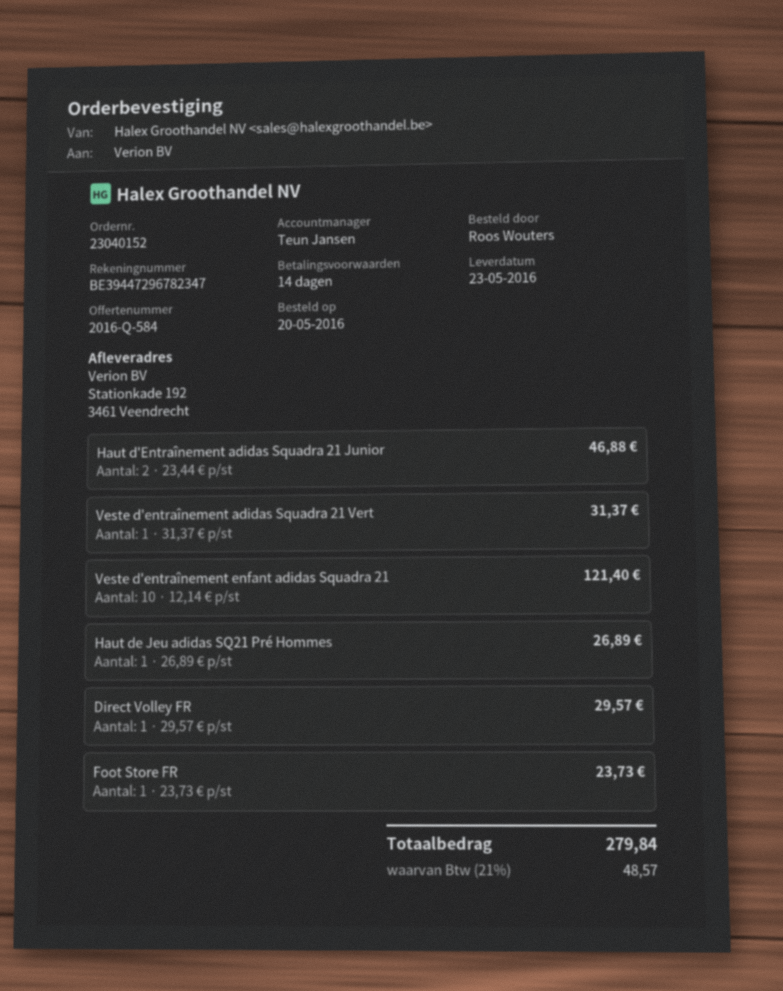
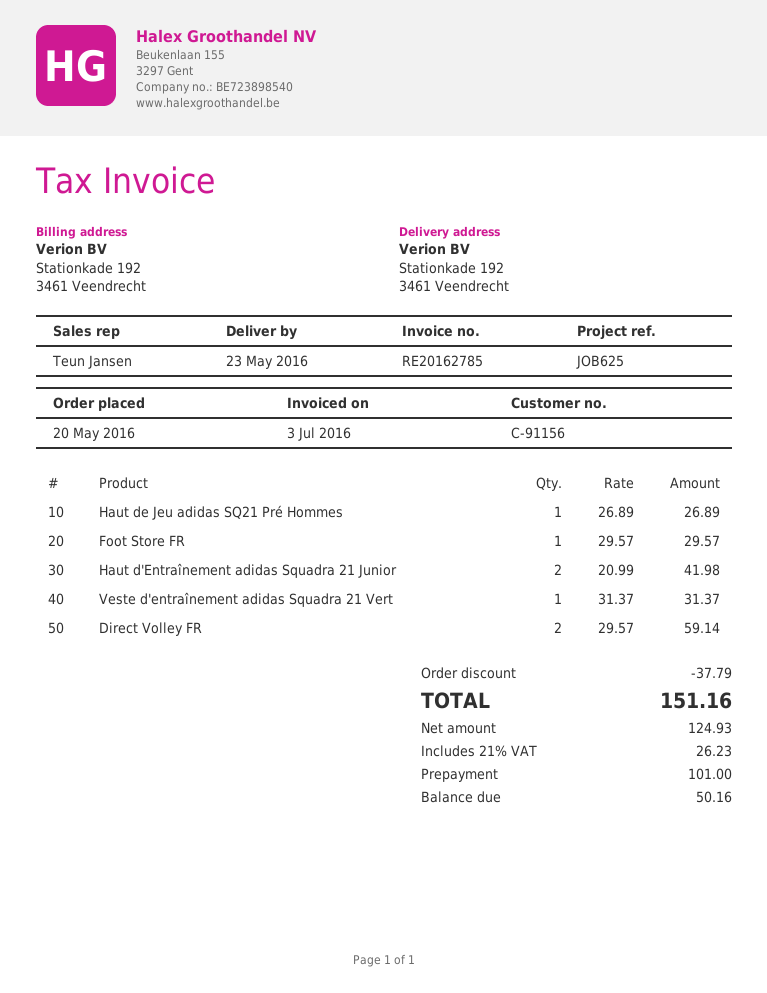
Haut d'Entraînement adidas Squadra 21 Junior: 2 x 23.44 = 46.88 -> 2 x 20.99 = 41.98
Veste d'entraînement enfant adidas Squadra 21: 10 x 12.14 = 121.40 -> none
Direct Volley FR: 1 x 29.57 = 29.57 -> 2 x 29.57 = 59.14
Foot Store FR: 1 x 23.73 = 23.73 -> 1 x 29.57 = 29.57
discount: none -> 37.79
tax: 21% = 48.57 -> 21% = 26.23
total: 279.84 -> 151.16

